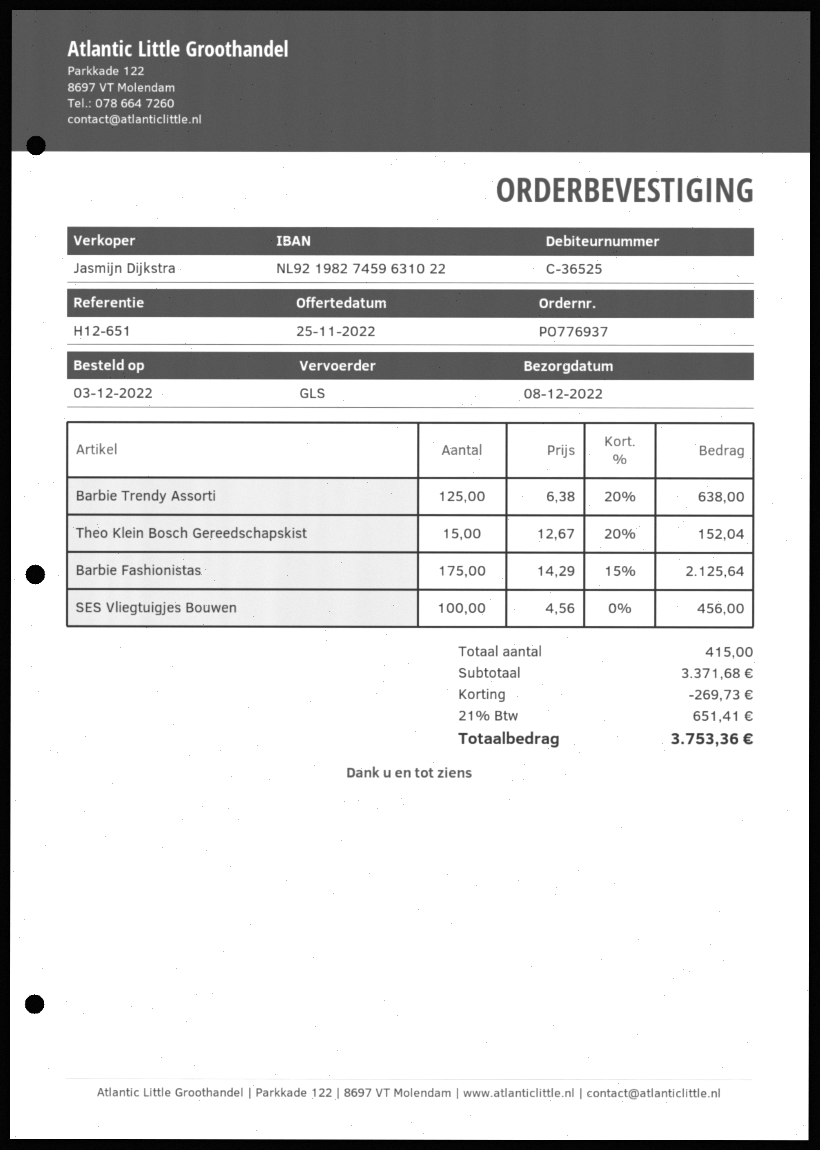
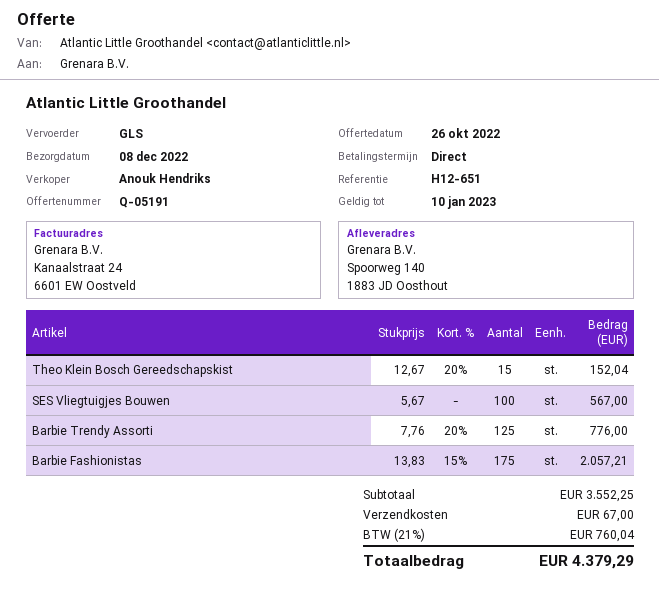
quote date: 2022-11-25 -> 2022-10-26
sales rep: Jasmijn Dijkstra -> Anouk Hendriks
Barbie Trendy Assorti: 125 x 6.38 - 20% = 638.00 -> 125 x 7.76 - 20% = 776.00
Barbie Fashionistas: 175 x 14.29 - 15% = 2125.64 -> 175 x 13.83 - 15% = 2057.21
SES Vliegtuigjes Bouwen: 100 x 4.56 = 456.00 -> 100 x 5.67 = 567.00
subtotal: 3371.68 -> 3552.25
discount: 269.73 -> none
shipping: none -> 67.00
tax: 21% = 651.41 -> 21% = 760.04
total: 3753.36 -> 4379.29

